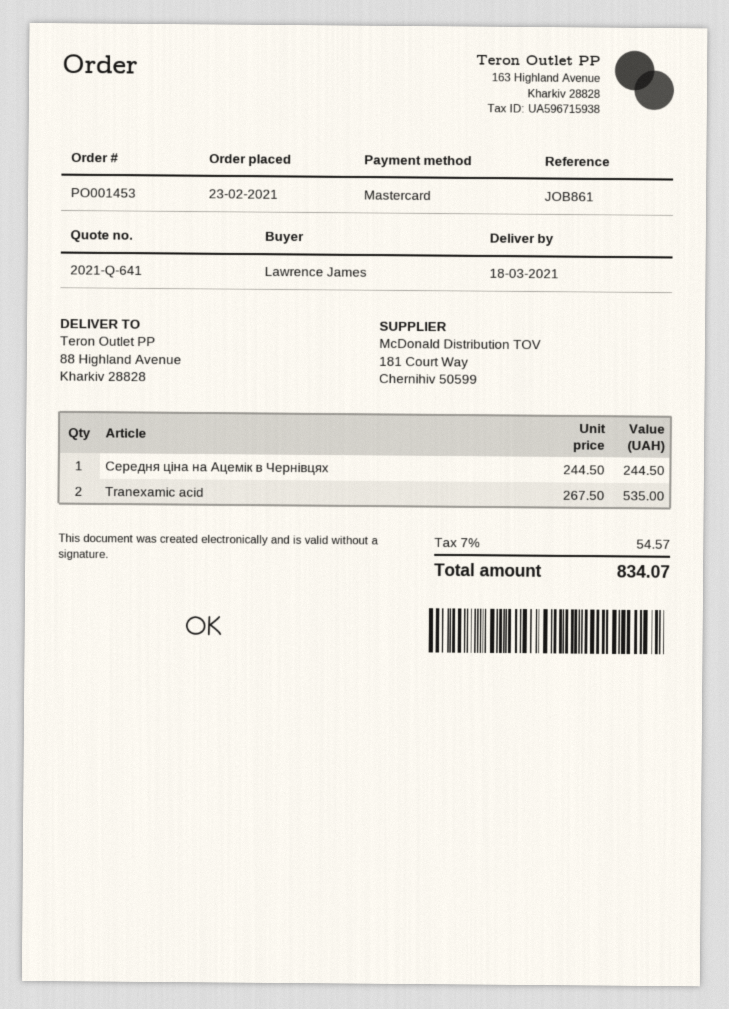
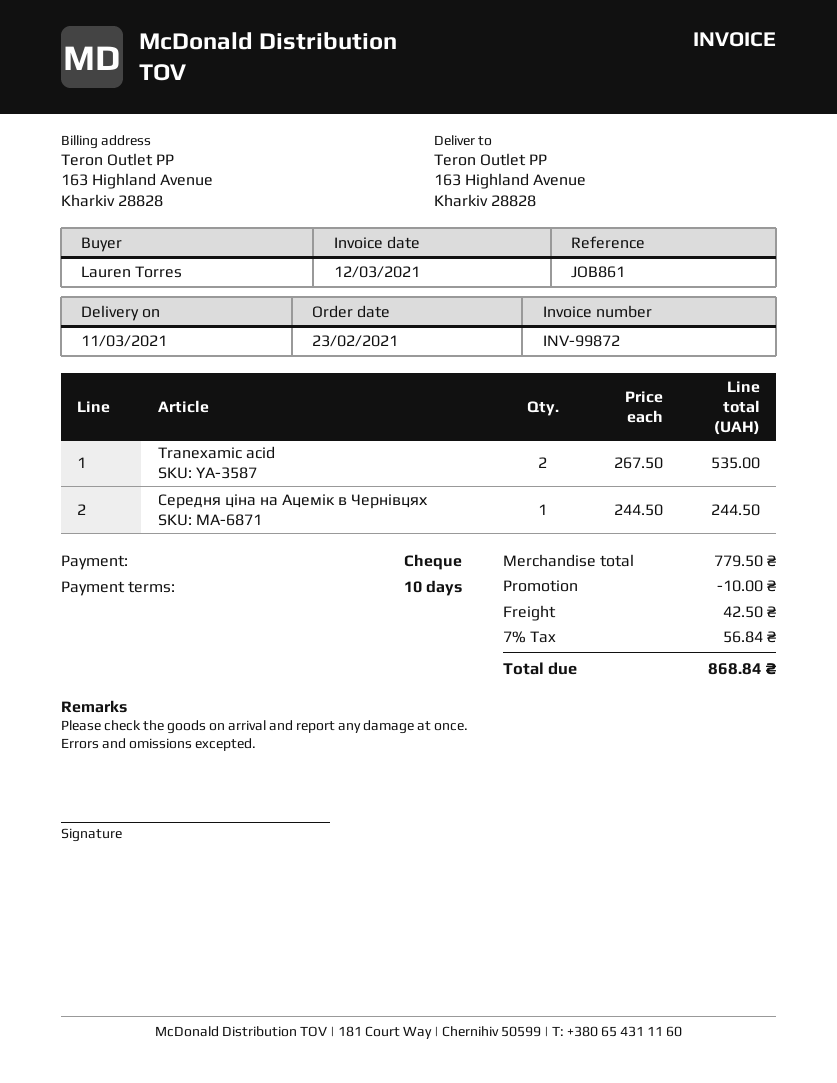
delivery date: 2021-03-18 -> 2021-03-11
ordered by: Lawrence James -> Lauren Torres
payment method: Mastercard -> cheque
ship to: 88 Highland Avenue, Kharkiv 28828 -> 163 Highland Avenue, Kharkiv 28828
discount: none -> 10.00
shipping: none -> 42.50
tax: 7% = 54.57 -> 7% = 56.84
total: 834.07 -> 868.84

